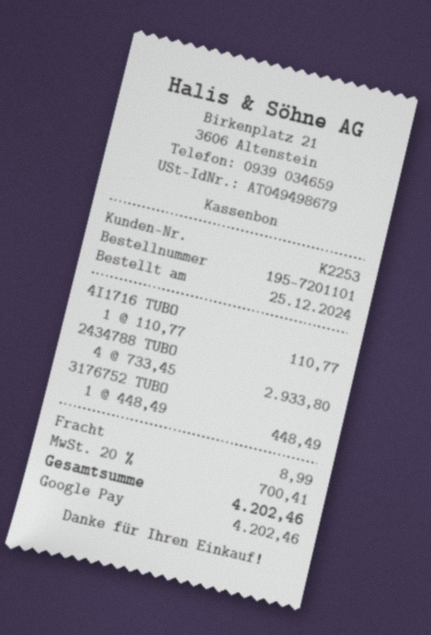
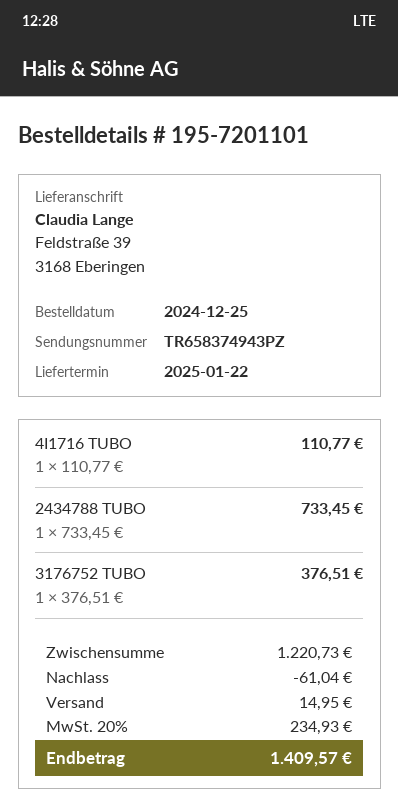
2434788 TUBO: 4 x 733.45 = 2933.80 -> 1 x 733.45 = 733.45
3176752 TUBO: 1 x 448.49 = 448.49 -> 1 x 376.51 = 376.51
discount: none -> 61.04
shipping: 8.99 -> 14.95
tax: 20% = 700.41 -> 20% = 234.93
total: 4202.46 -> 1409.57

